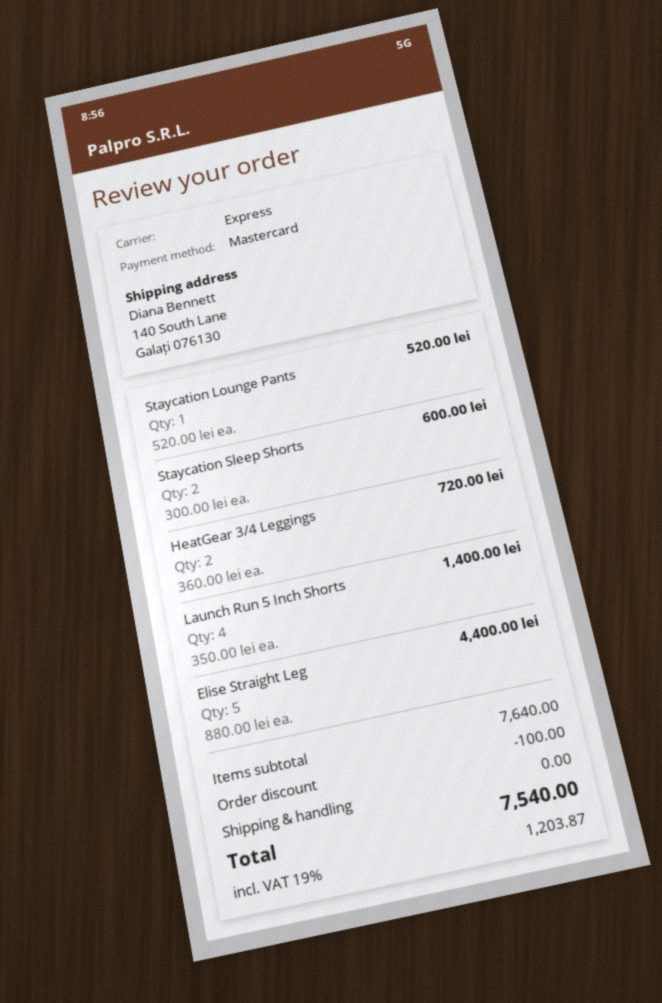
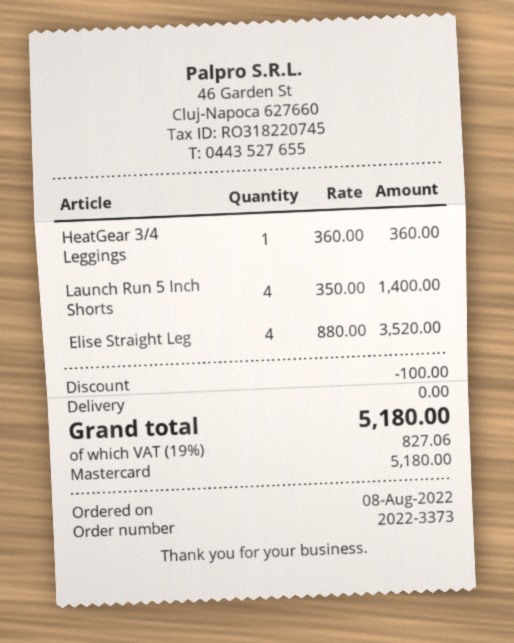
Staycation Lounge Pants: 1 x 520.00 = 520.00 -> none
Staycation Sleep Shorts: 2 x 300.00 = 600.00 -> none
HeatGear 3/4 Leggings: 2 x 360.00 = 720.00 -> 1 x 360.00 = 360.00
Elise Straight Leg: 5 x 880.00 = 4400.00 -> 4 x 880.00 = 3520.00
tax: 19% = 1203.87 -> 19% = 827.06
total: 7540.00 -> 5180.00

